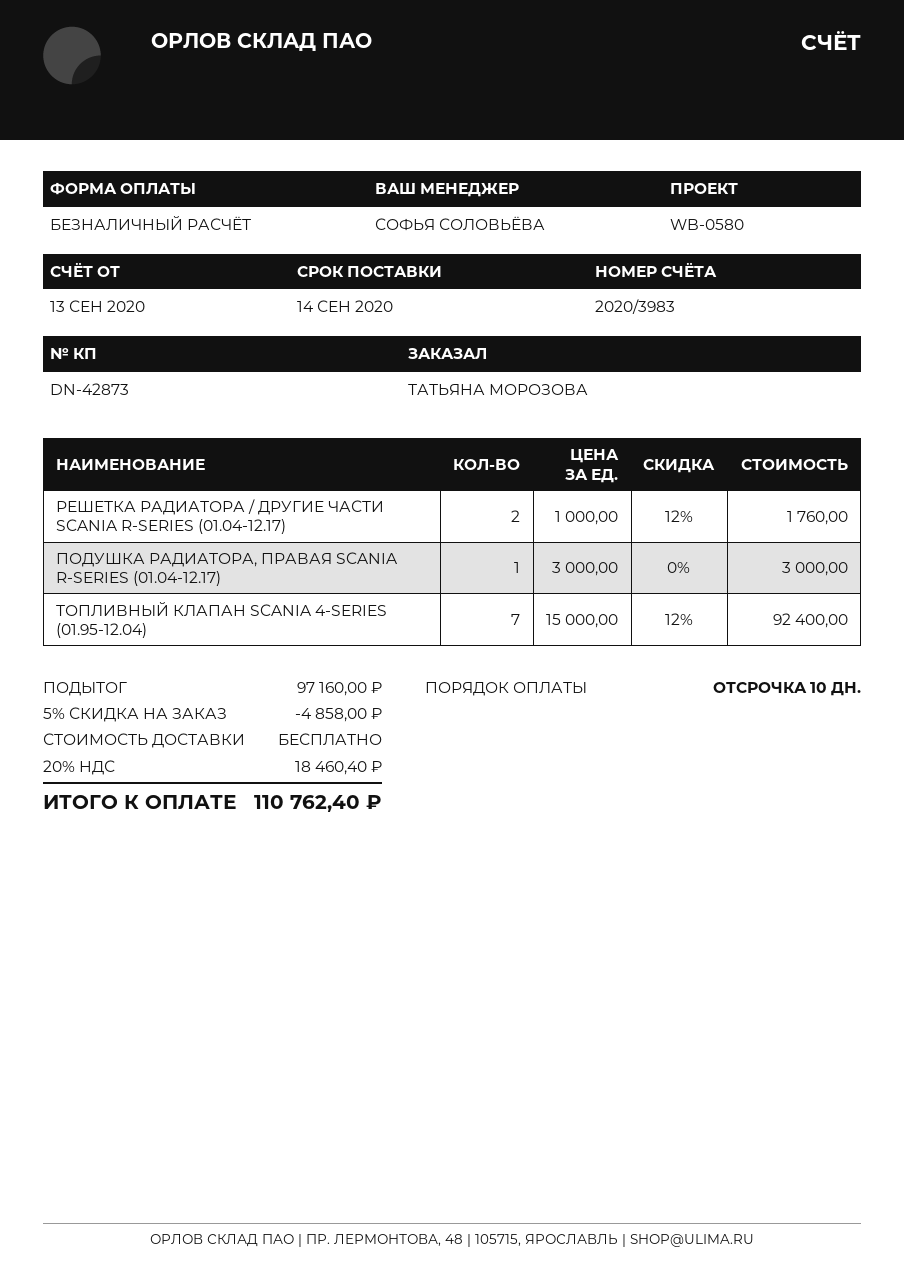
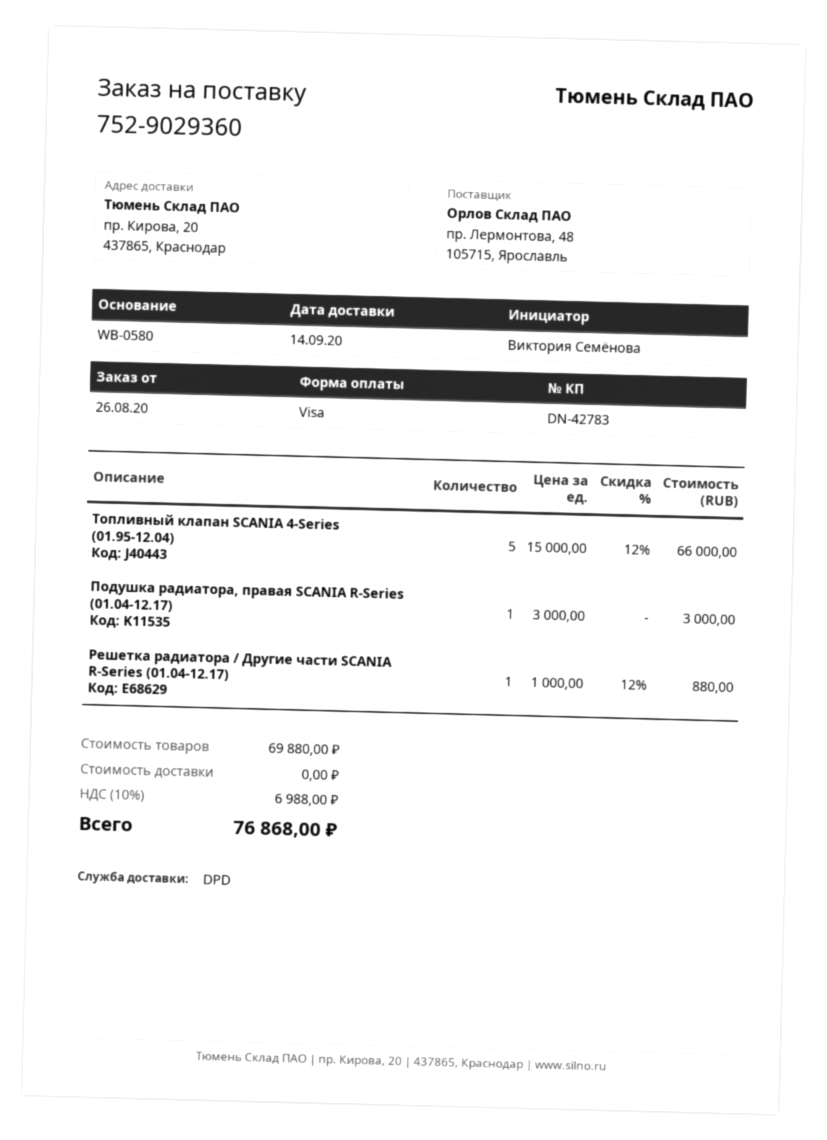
quote number: DN-42873 -> DN-42783
ordered by: ТАТЬЯНА МОРОЗОВА -> Виктория Семёнова
payment method: bank transfer -> Visa
РЕШЕТКА РАДИАТОРА / ДРУГИЕ ЧАСТИ SCANIA R-SERIES (01.04-12.17): 2 x 1000.00 - 12% = 1760.00 -> 1 x 1000.00 - 12% = 880.00
ТОПЛИВНЫЙ КЛАПАН SCANIA 4-SERIES (01.95-12.04): 7 x 15000.00 - 12% = 92400.00 -> 5 x 15000.00 - 12% = 66000.00
subtotal: 97160.00 -> 69880.00
discount: 5% = 4858.00 -> none
tax: 20% = 18460.40 -> 10% = 6988.00
total: 110762.40 -> 76868.00

